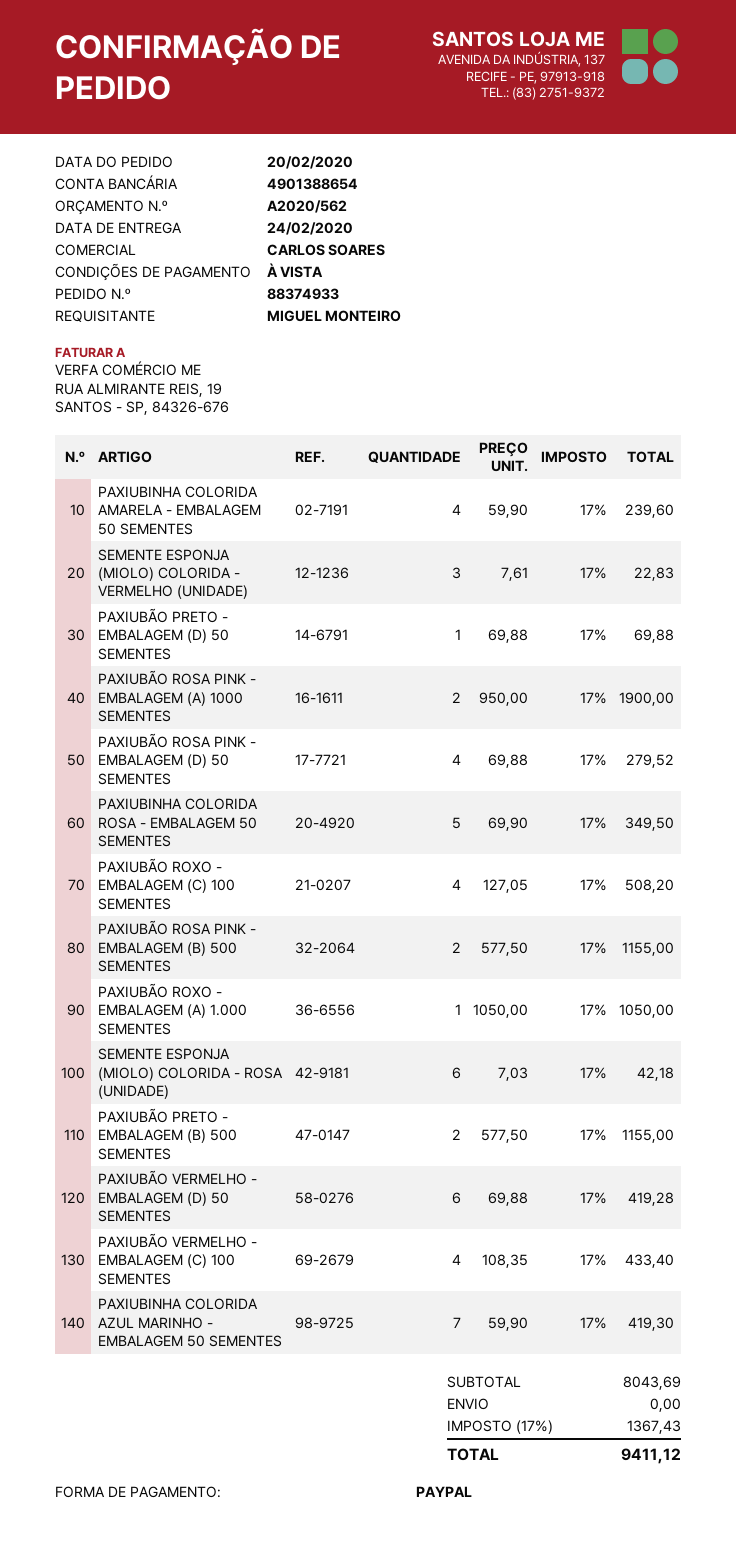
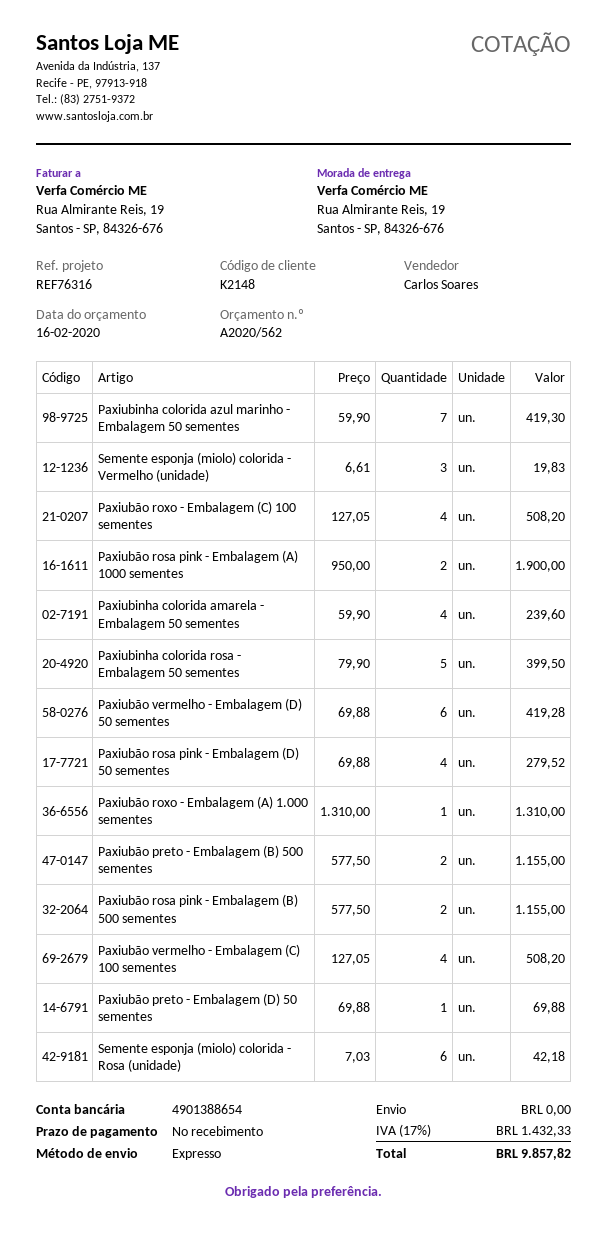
SEMENTE ESPONJA (MIOLO) COLORIDA - VERMELHO (UNIDADE): 3 x 7.61 = 22.83 -> 3 x 6.61 = 19.83
PAXIUBINHA COLORIDA ROSA - EMBALAGEM 50 SEMENTES: 5 x 69.90 = 349.50 -> 5 x 79.90 = 399.50
PAXIUBÃO ROXO - EMBALAGEM (A) 1.000 SEMENTES: 1 x 1050.00 = 1050.00 -> 1 x 1310.00 = 1310.00
PAXIUBÃO VERMELHO - EMBALAGEM (C) 100 SEMENTES: 4 x 108.35 = 433.40 -> 4 x 127.05 = 508.20
tax: 17% = 1367.43 -> 17% = 1432.33
total: 9411.12 -> 9857.82

